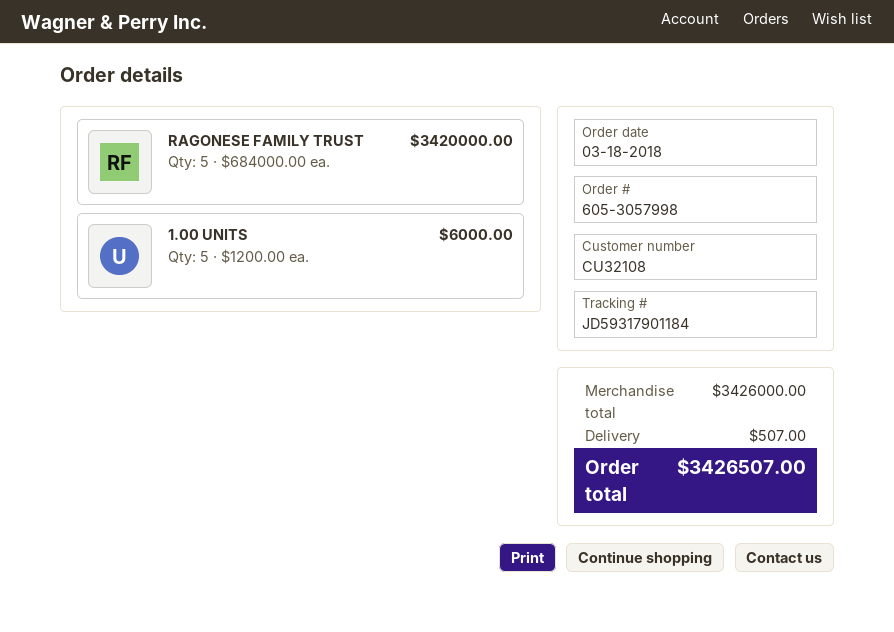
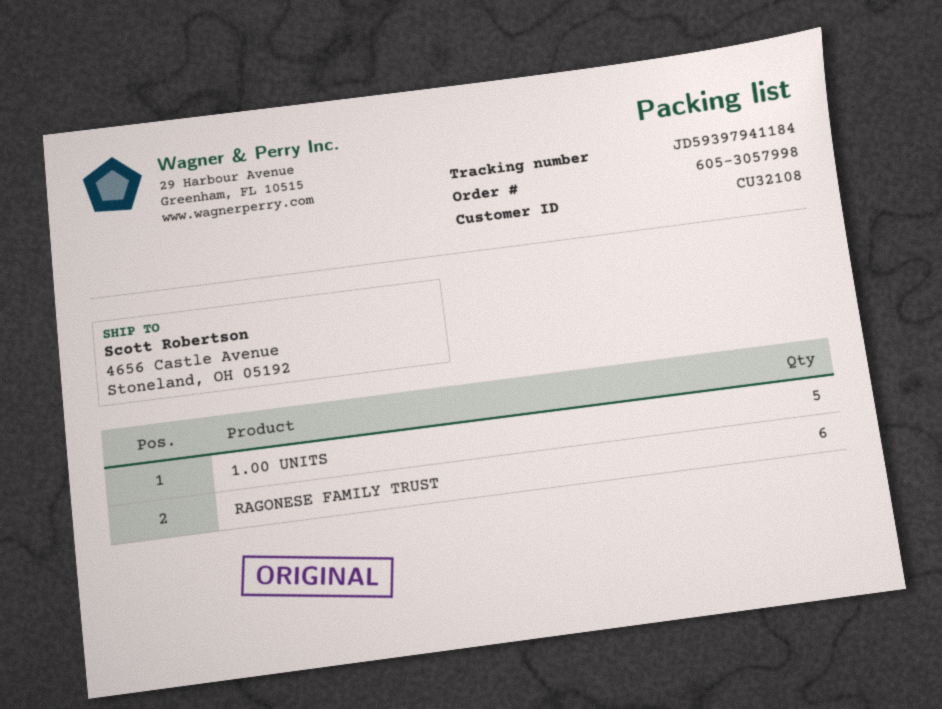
tracking number: JD59317901184 -> JD59397941184
RAGONESE FAMILY TRUST: 5 -> 6

